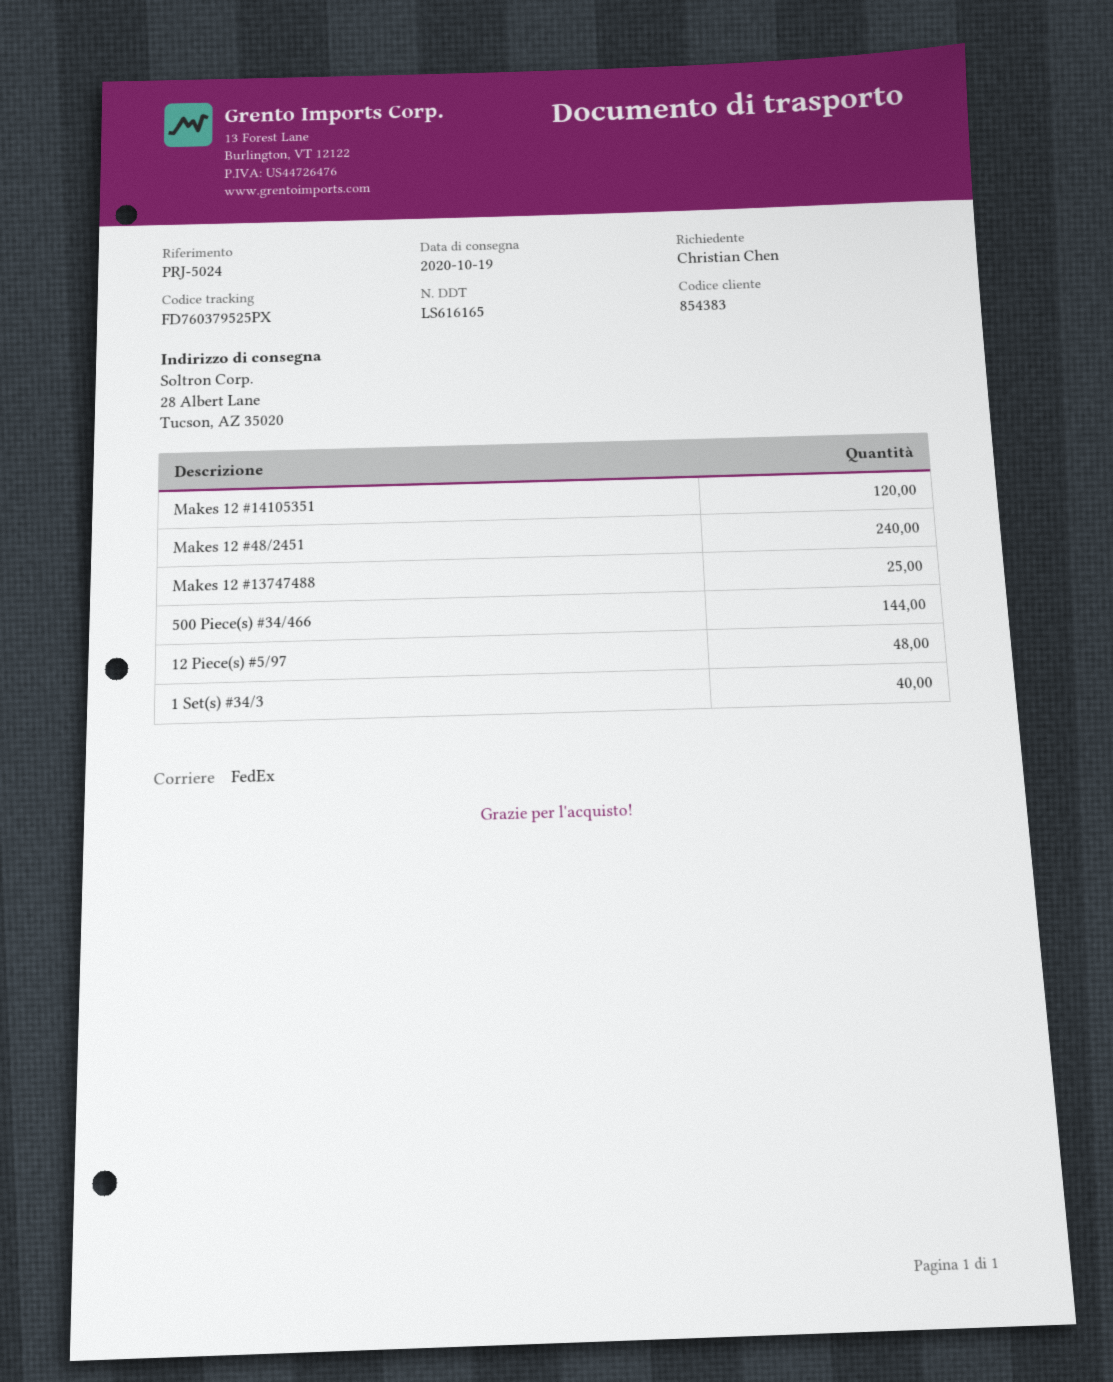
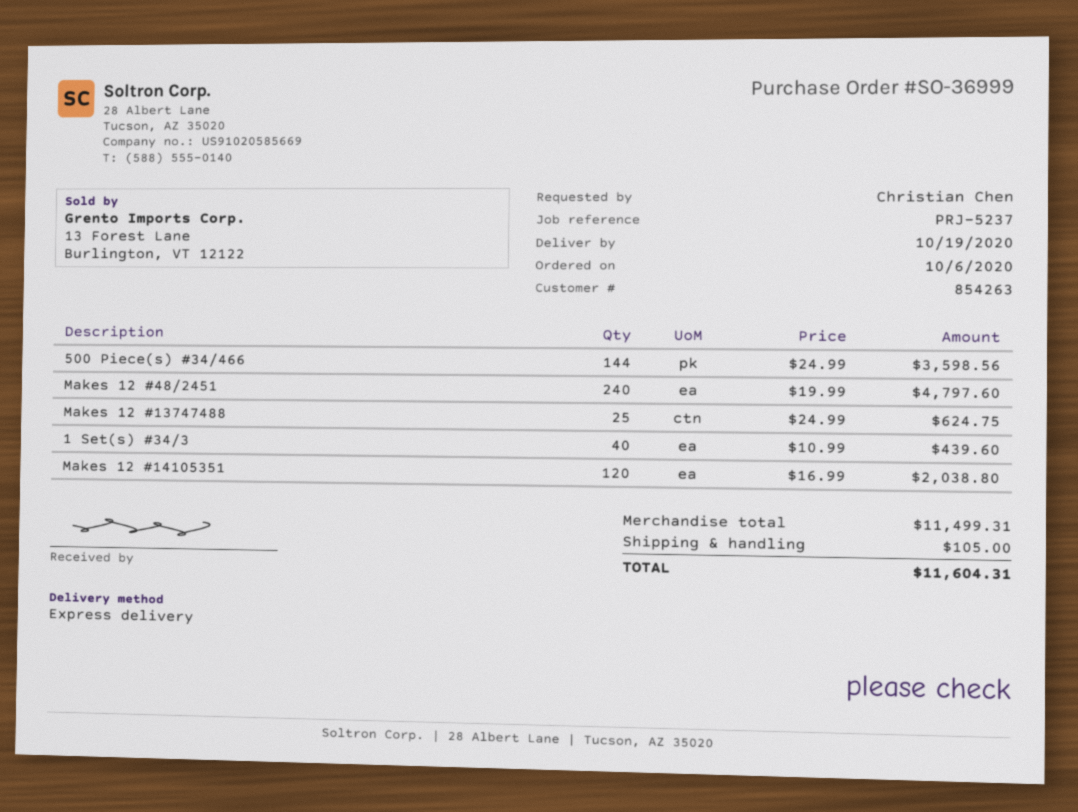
customer number: 854383 -> 854263
reference: PRJ-5024 -> PRJ-5237
shipping method: FedEx -> express
12 Piece(s) #5/97: 48 -> none

